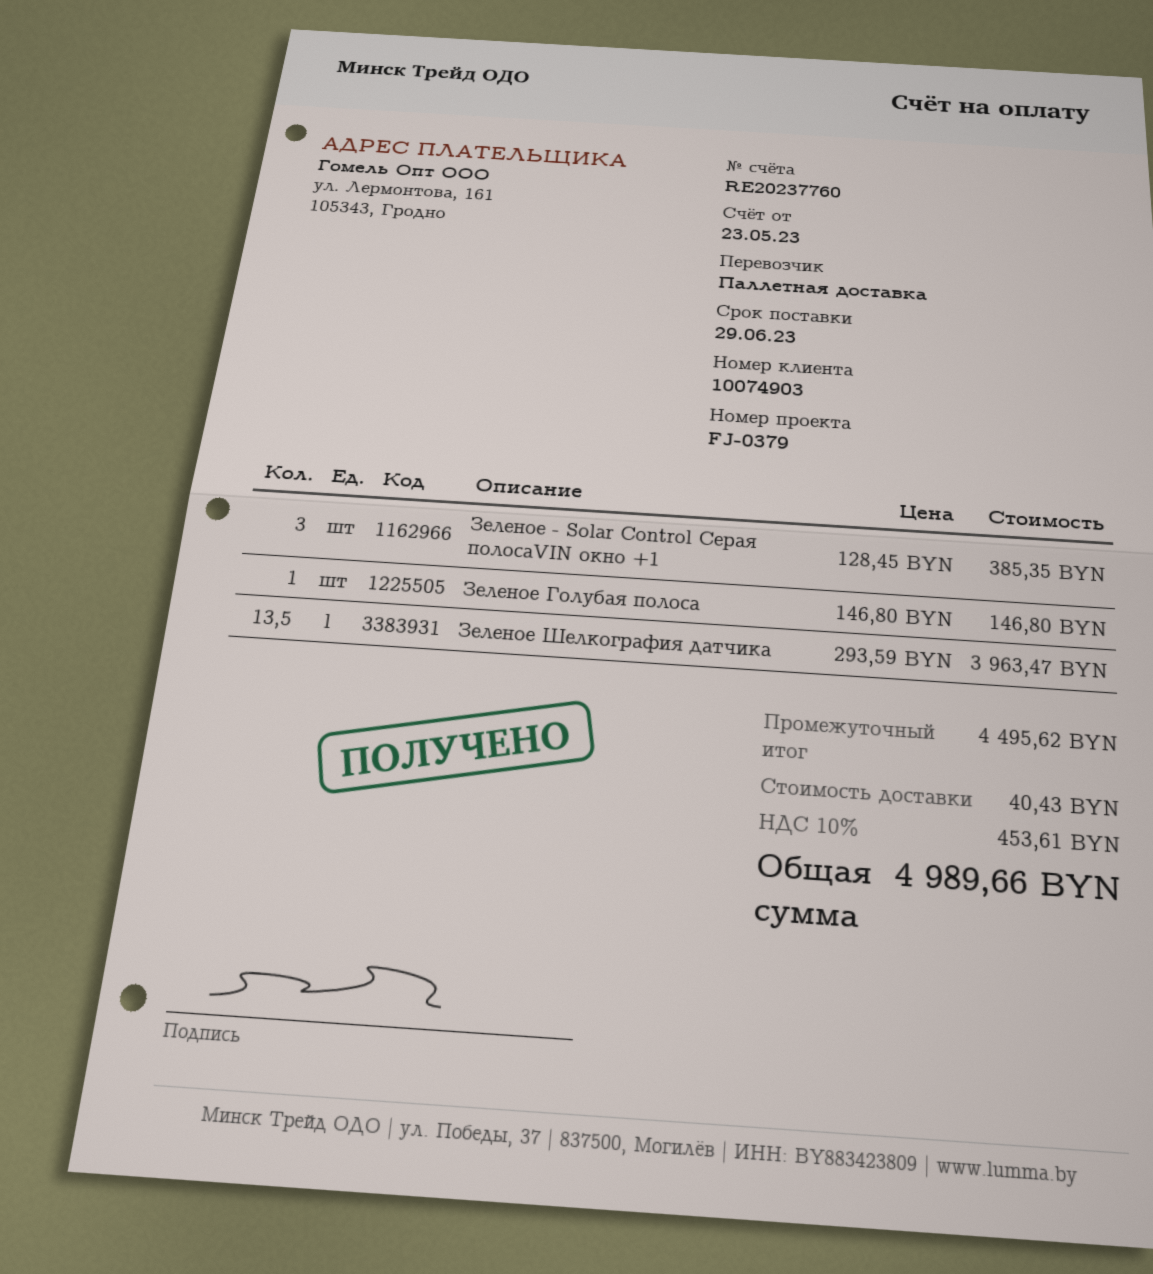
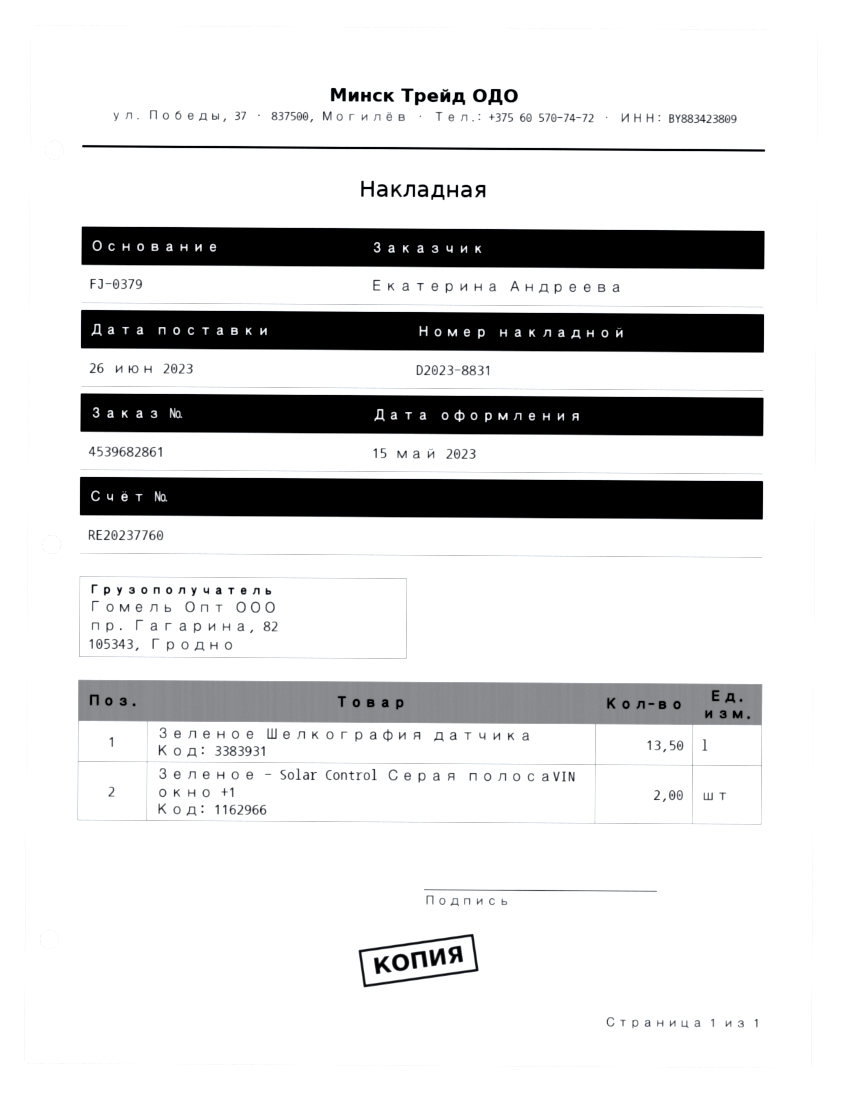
delivery date: 2023-06-29 -> 2023-06-26
Зеленое - Solar Control Серая полосаVIN окно +1: 3 -> 2
Зеленое Голубая полоса: 1 -> none

